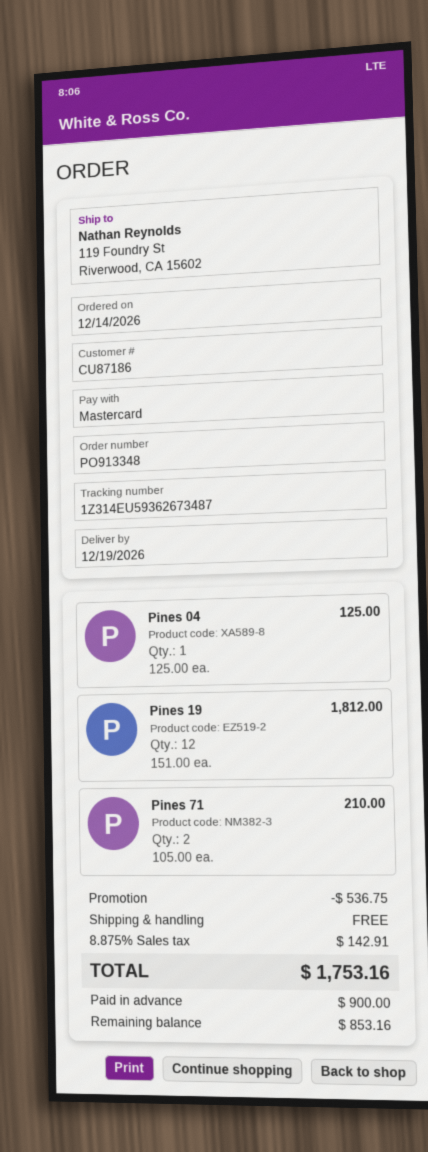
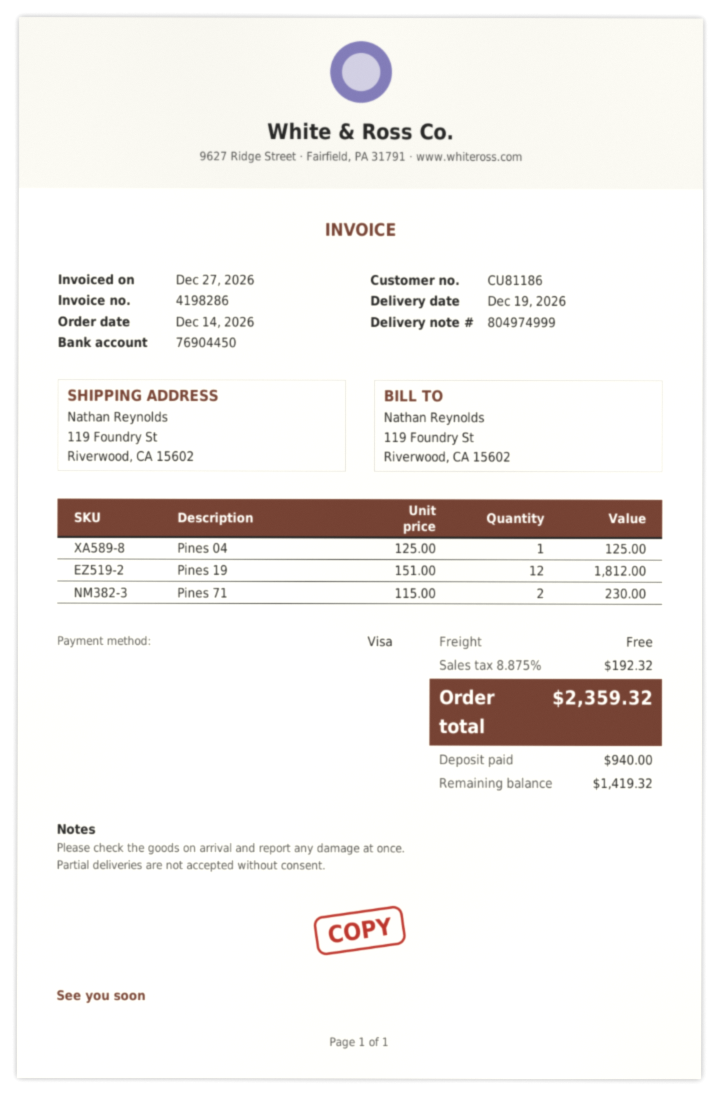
customer number: CU87186 -> CU81186
payment method: Mastercard -> Visa
Pines 71: 2 x 105.00 = 210.00 -> 2 x 115.00 = 230.00
discount: 536.75 -> none
tax: 8.875% = 142.91 -> 8.875% = 192.32
total: 1753.16 -> 2359.32
deposit: 900.00 -> 940.00
balance: 853.16 -> 1419.32

